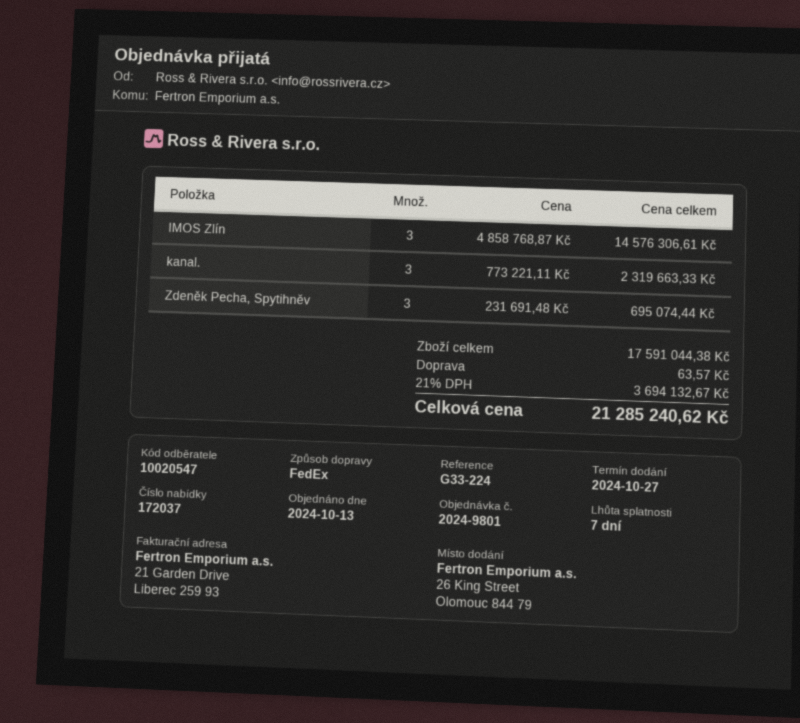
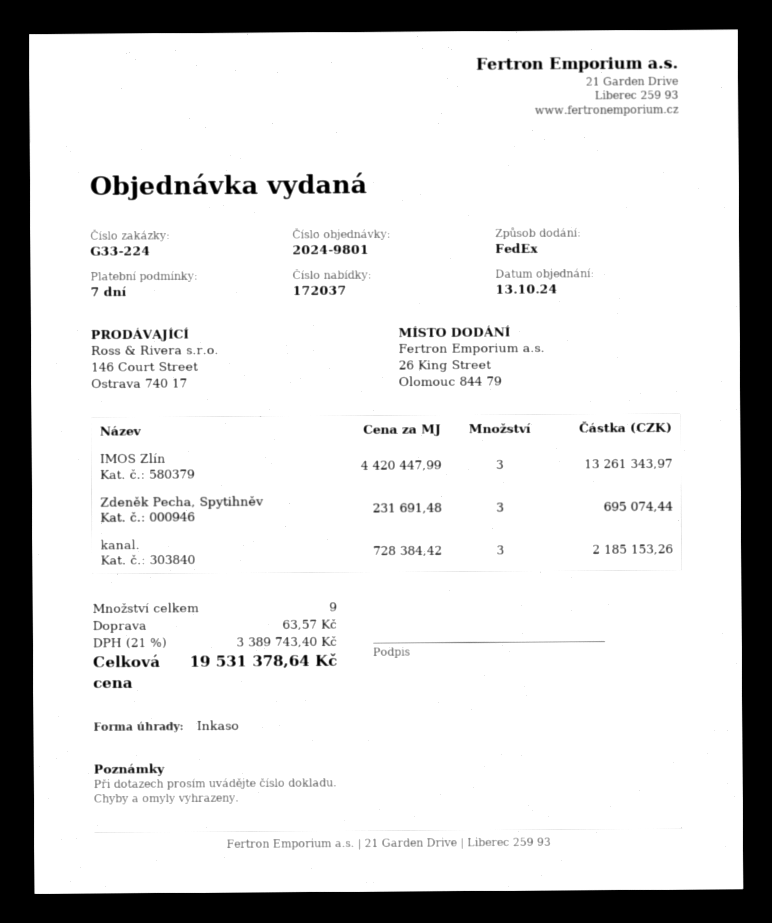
IMOS Zlín: 3 x 4858768.87 = 14576306.61 -> 3 x 4420447.99 = 13261343.97
kanal.: 3 x 773221.11 = 2319663.33 -> 3 x 728384.42 = 2185153.26
tax: 21% = 3694132.67 -> 21% = 3389743.40
total: 21285240.62 -> 19531378.64

